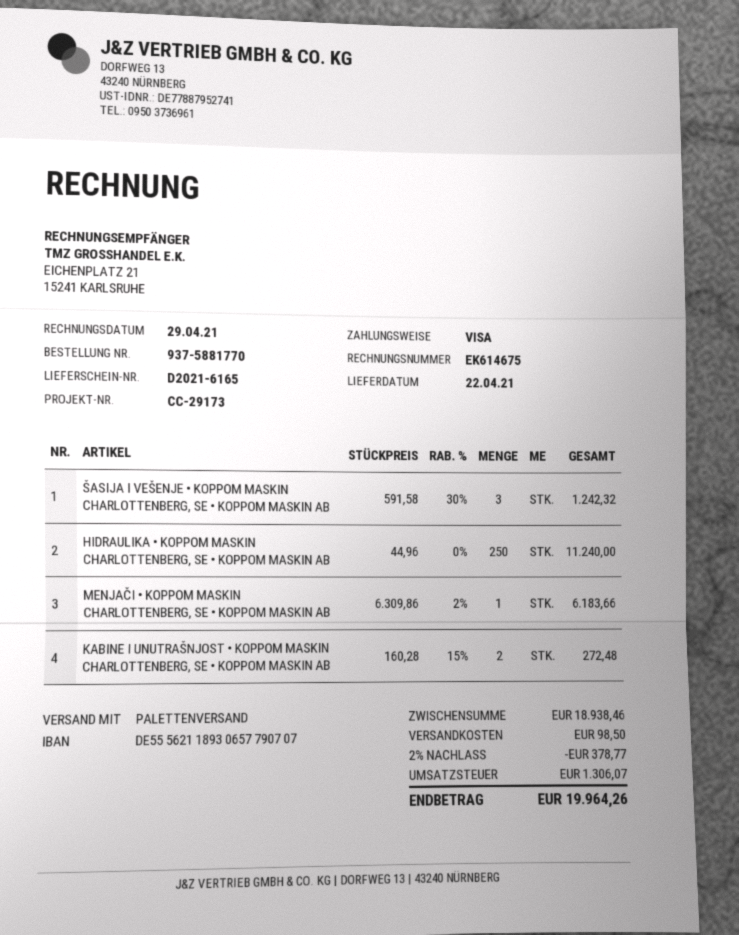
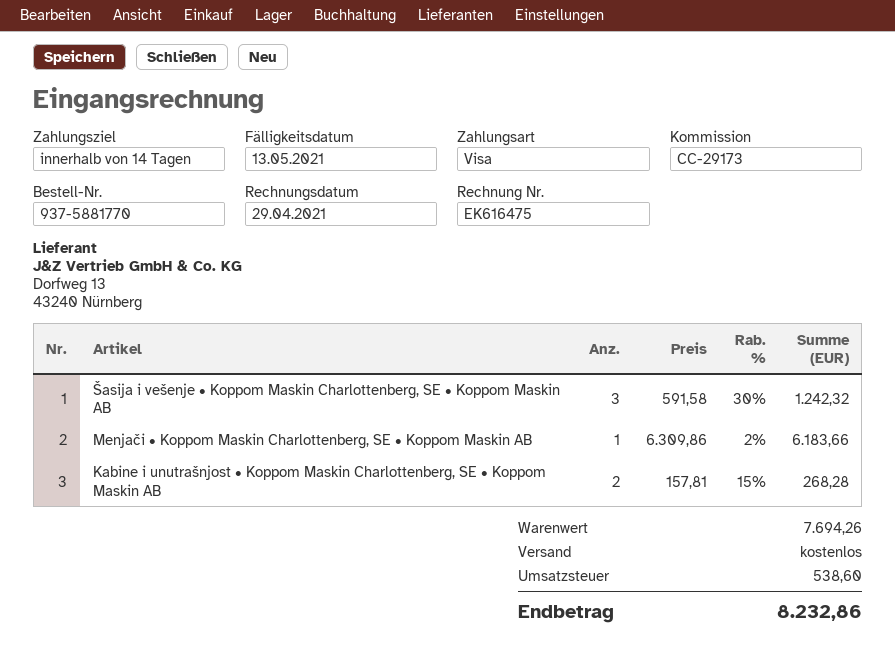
invoice number: EK614675 -> EK616475
HIDRAULIKA • KOPPOM MASKIN CHARLOTTENBERG, SE • KOPPOM MASKIN AB: 250 x 44.96 = 11240.00 -> none
KABINE I UNUTRAŠNJOST • KOPPOM MASKIN CHARLOTTENBERG, SE • KOPPOM MASKIN AB: 2 x 160.28 - 15% = 272.48 -> 2 x 157.81 - 15% = 268.28
subtotal: 18938.46 -> 7694.26
discount: 2% = 378.77 -> none
shipping: 98.50 -> 0.00
tax: 1306.07 -> 538.60
total: 19964.26 -> 8232.86

